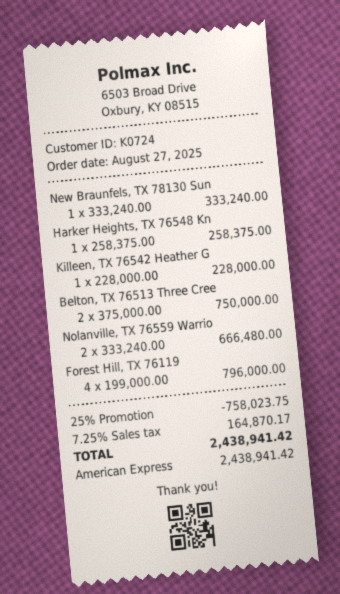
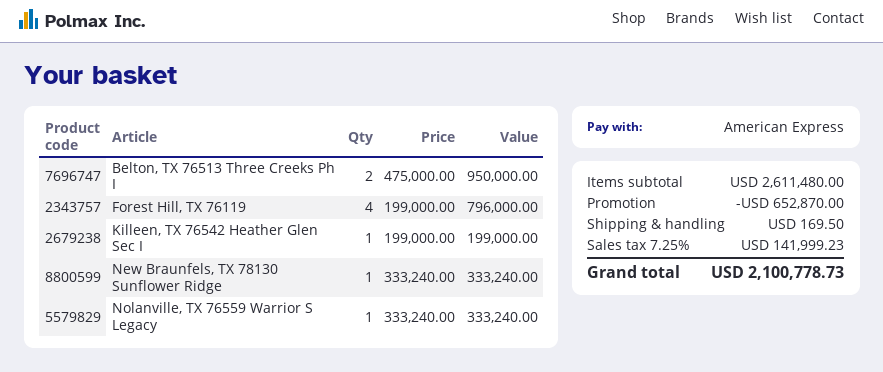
Harker Heights, TX 76548 Kn: 1 x 258375.00 = 258375.00 -> none
Killeen, TX 76542 Heather G: 1 x 228000.00 = 228000.00 -> 1 x 199000.00 = 199000.00
Belton, TX 76513 Three Cree: 2 x 375000.00 = 750000.00 -> 2 x 475000.00 = 950000.00
Nolanville, TX 76559 Warrio: 2 x 333240.00 = 666480.00 -> 1 x 333240.00 = 333240.00
discount: 758023.75 -> 652870.00
shipping: none -> 169.50
tax: 7.25% = 164870.17 -> 7.25% = 141999.23
total: 2438941.42 -> 2100778.73

